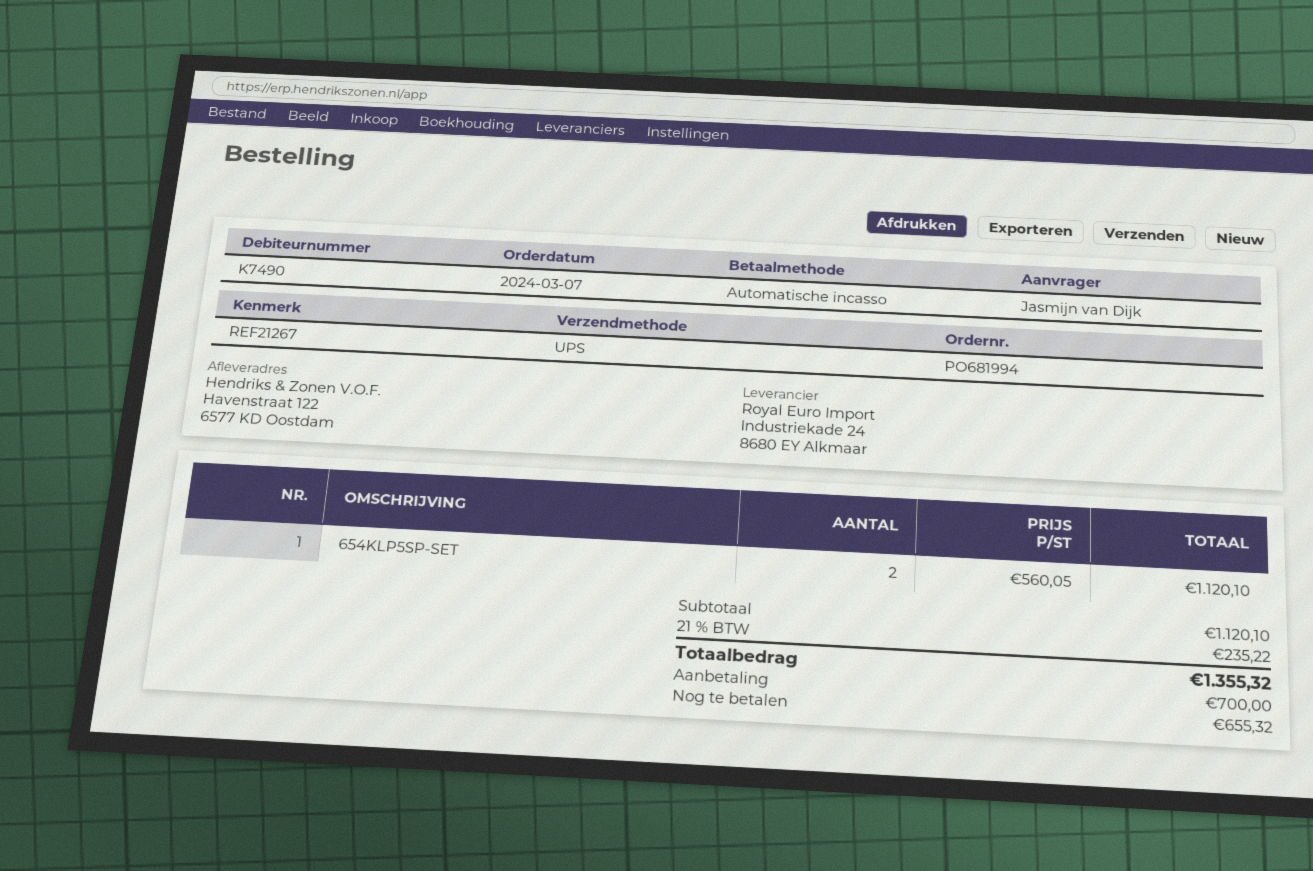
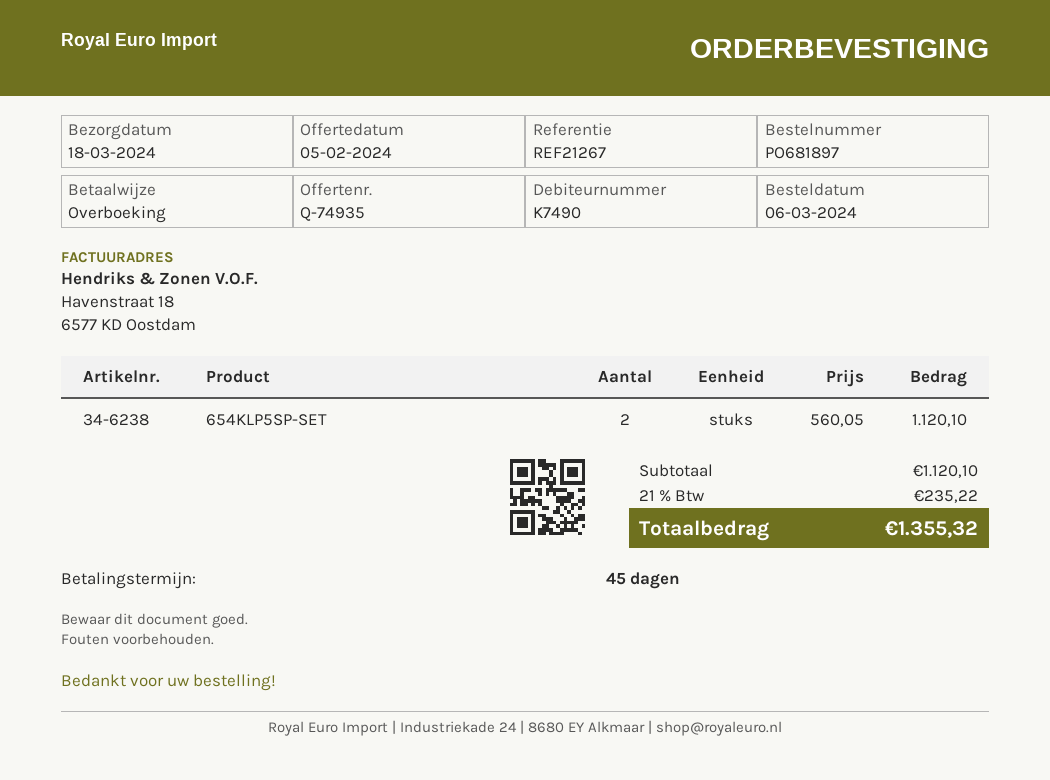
order number: PO681994 -> PO681897
order date: 2024-03-07 -> 2024-03-06
payment method: direct debit -> bank transfer

